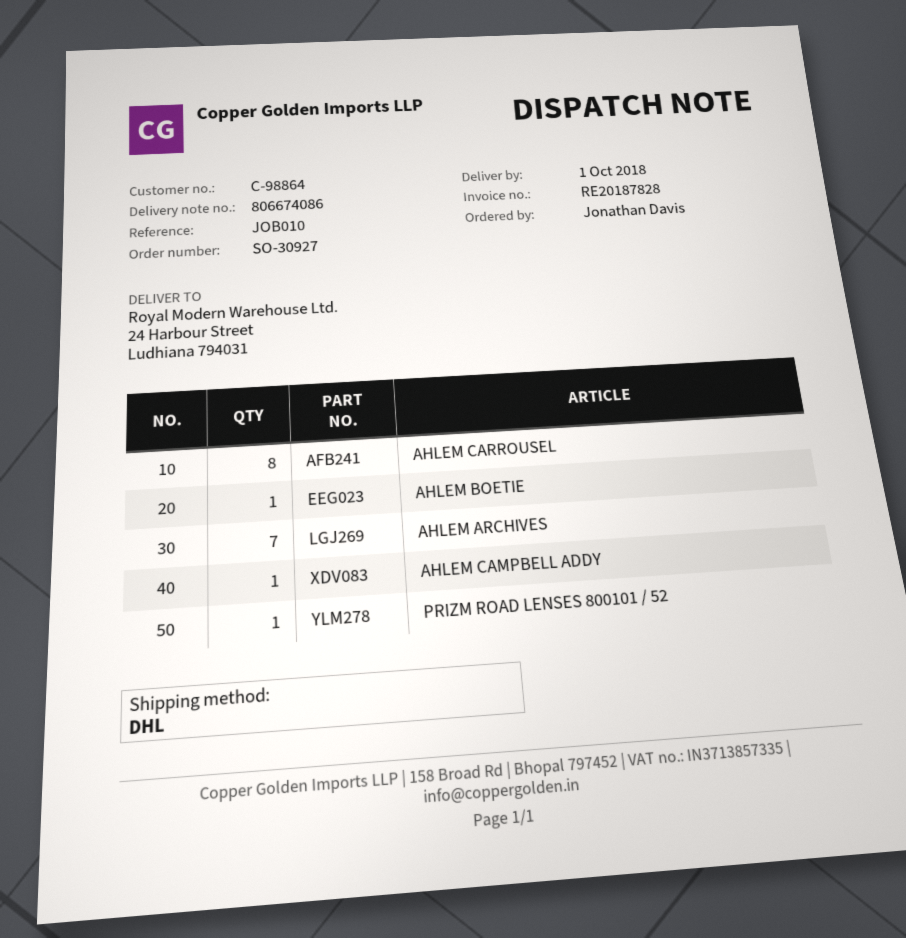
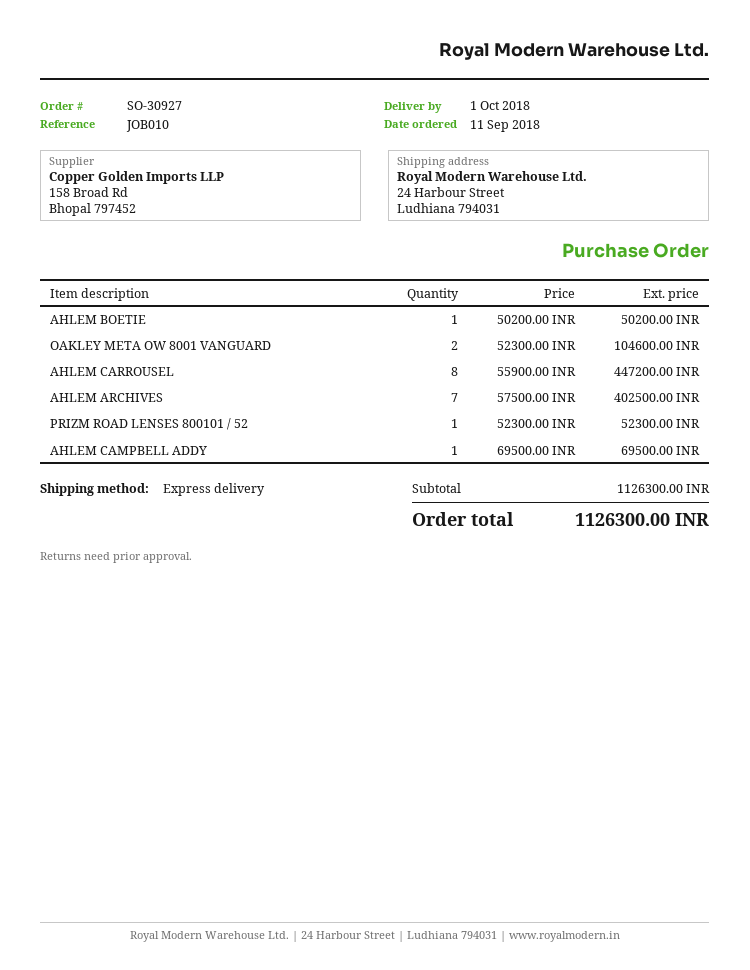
shipping method: DHL -> express
OAKLEY META OW 8001 VANGUARD: none -> 2

